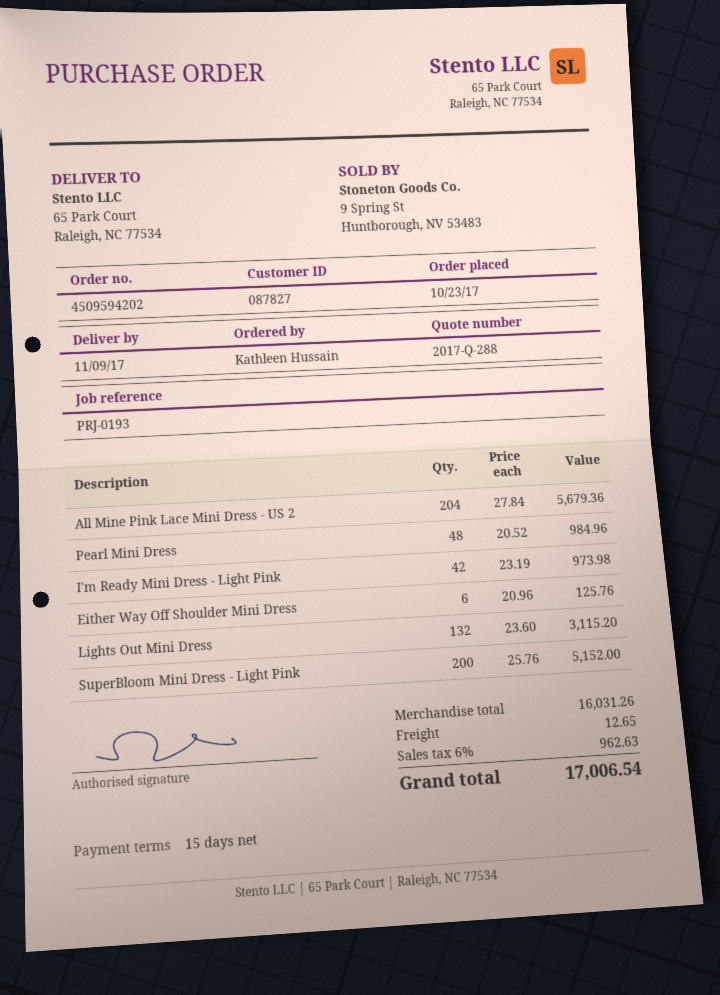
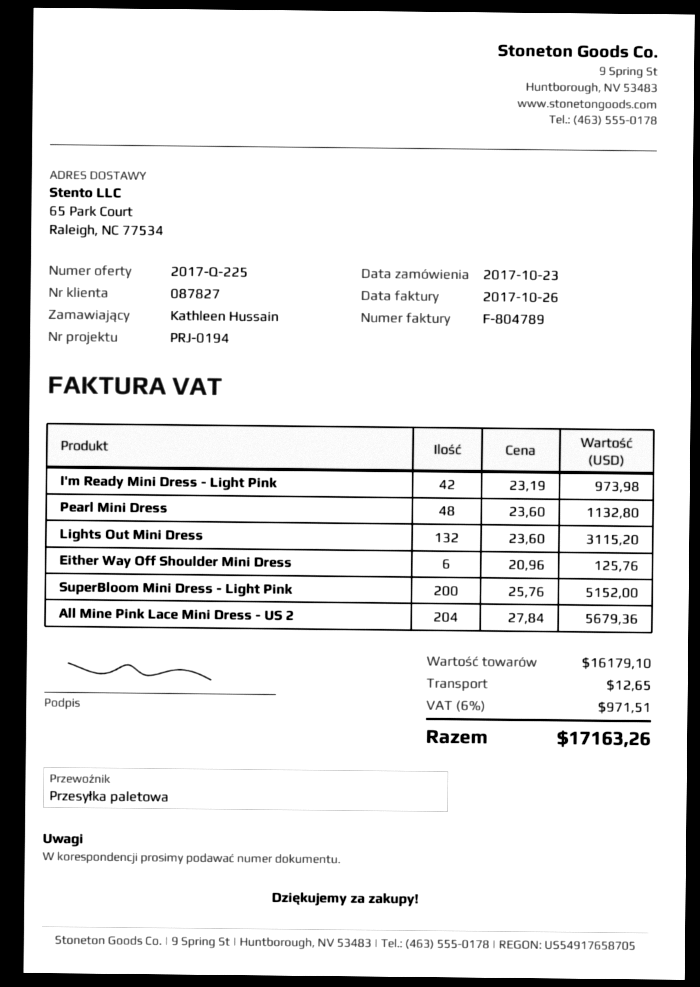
quote number: 2017-Q-288 -> 2017-Q-225
reference: PRJ-0193 -> PRJ-0194
Pearl Mini Dress: 48 x 20.52 = 984.96 -> 48 x 23.60 = 1132.80
subtotal: 16031.26 -> 16179.10
tax: 6% = 962.63 -> 6% = 971.51
total: 17006.54 -> 17163.26

